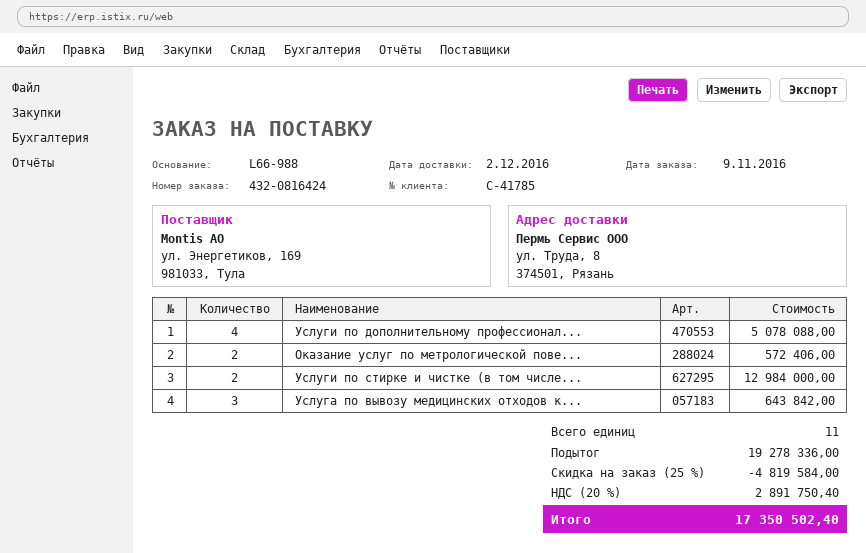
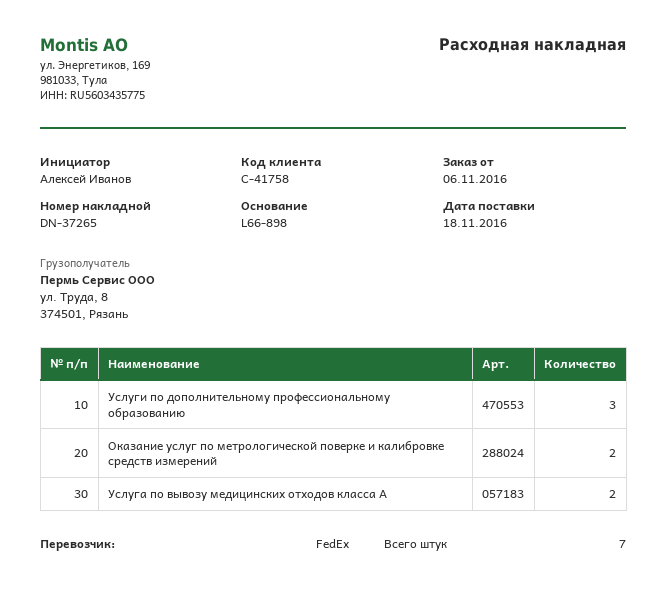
order date: 2016-11-09 -> 2016-11-06
delivery date: 2016-12-02 -> 2016-11-18
customer number: C-41785 -> C-41758
reference: L66-988 -> L66-898
Услуги по дополнительному профессионал...: 4 -> 3
Услуги по стирке и чистке (в том числе...: 2 -> none
Услуга по вывозу медицинских отходов к...: 3 -> 2
total quantity: 11 -> 7

